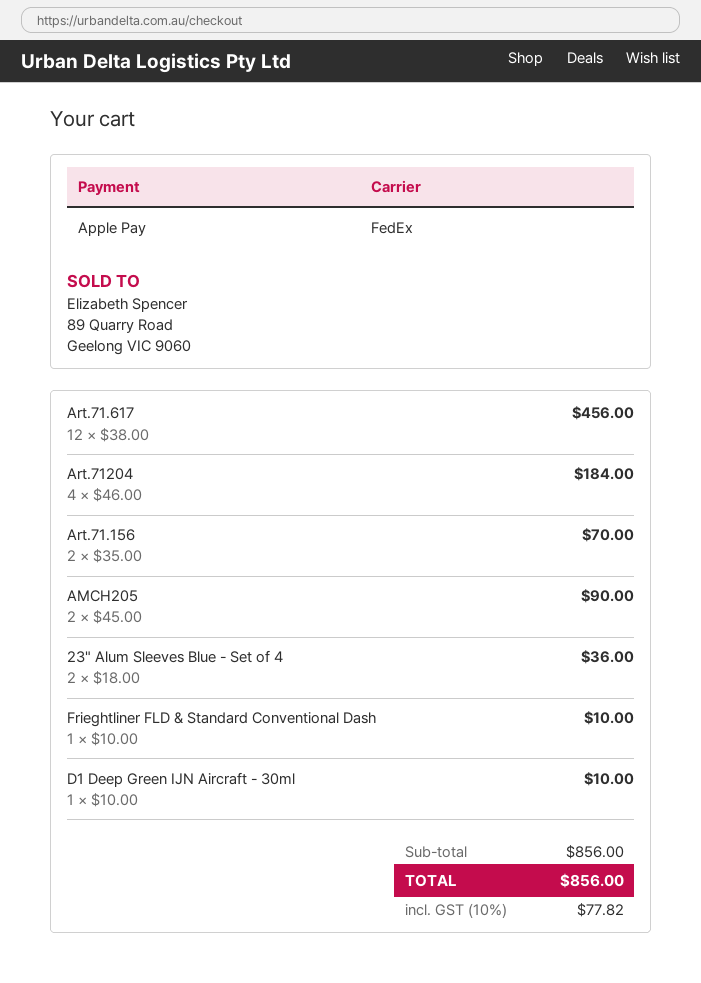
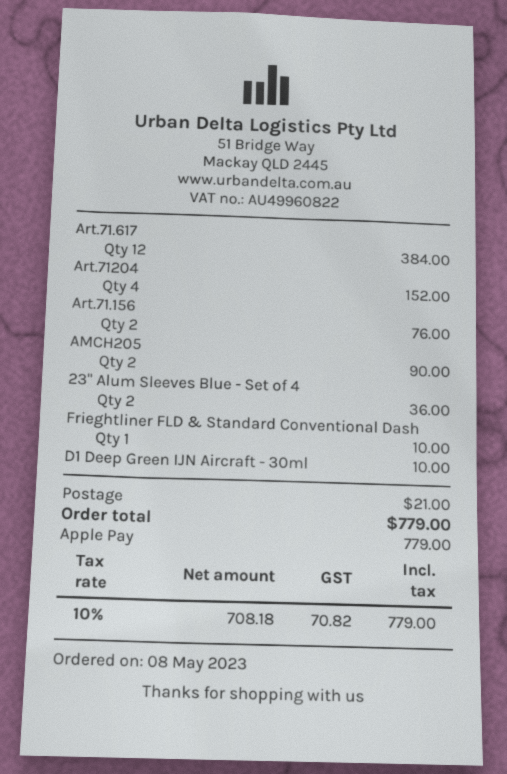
Art.71.617: 12 for 456.00 -> 12 for 384.00
Art.71204: 4 for 184.00 -> 4 for 152.00
Art.71.156: 2 for 70.00 -> 2 for 76.00
shipping: none -> 21.00
tax: 10% = 77.82 -> 10% = 70.82
total: 856.00 -> 779.00

